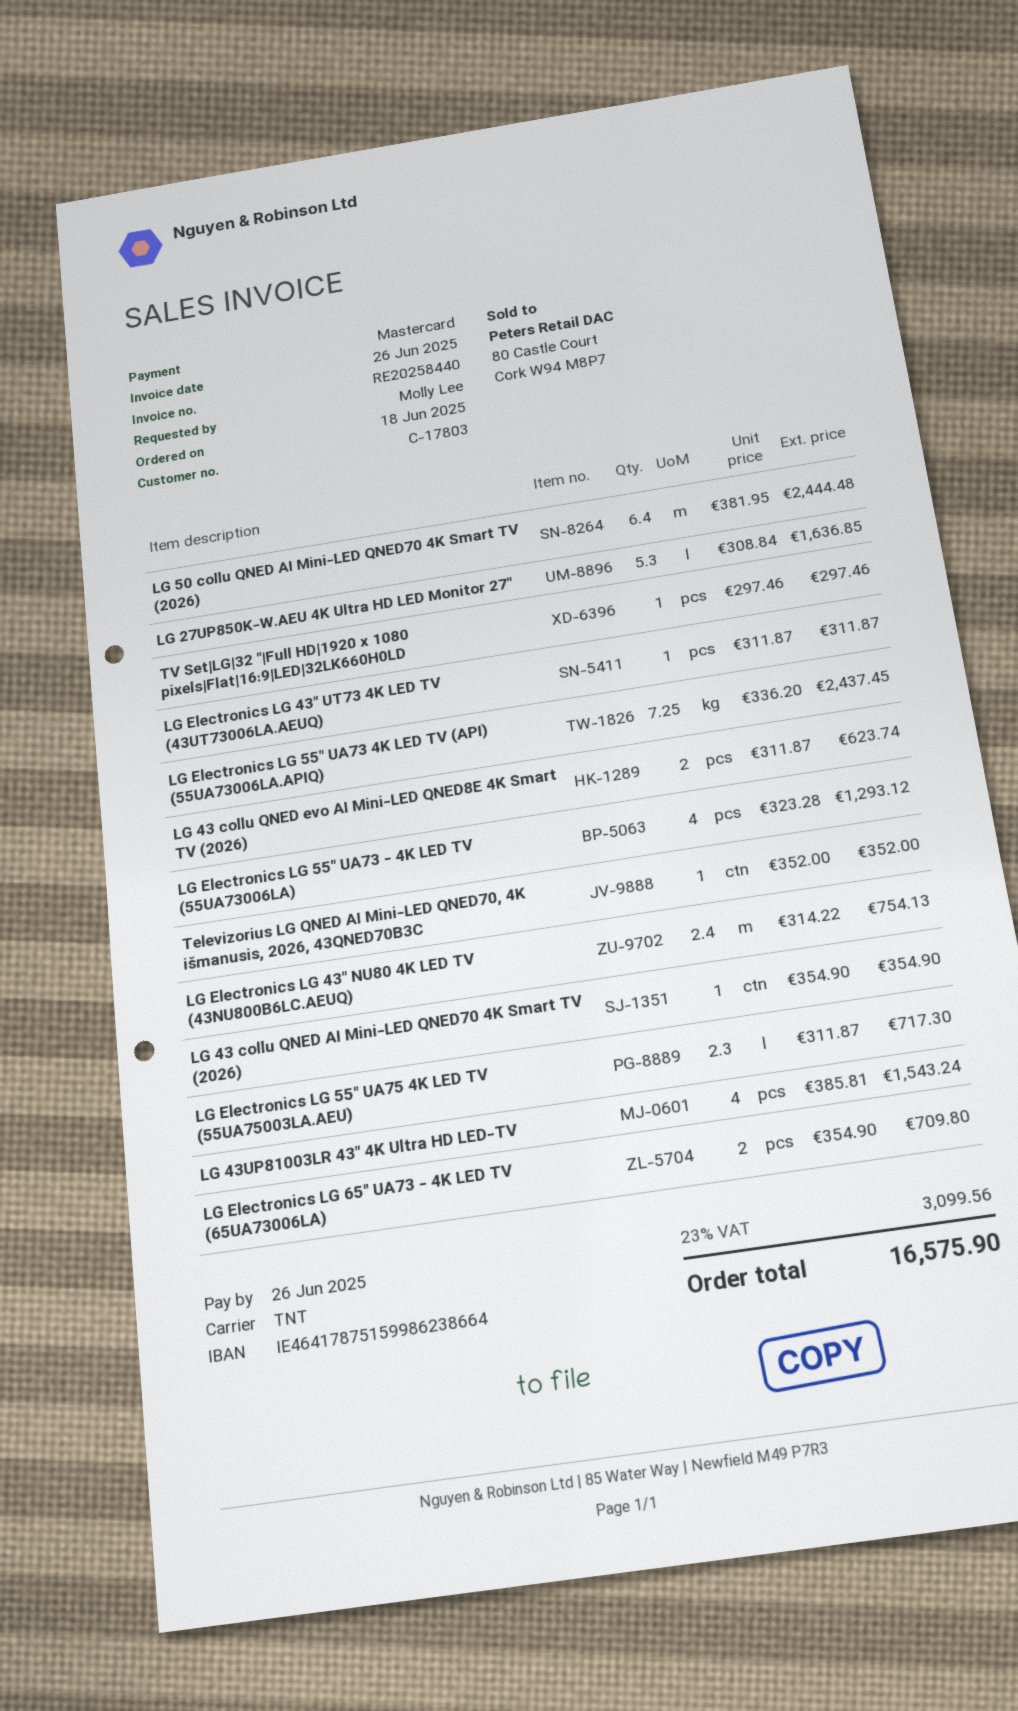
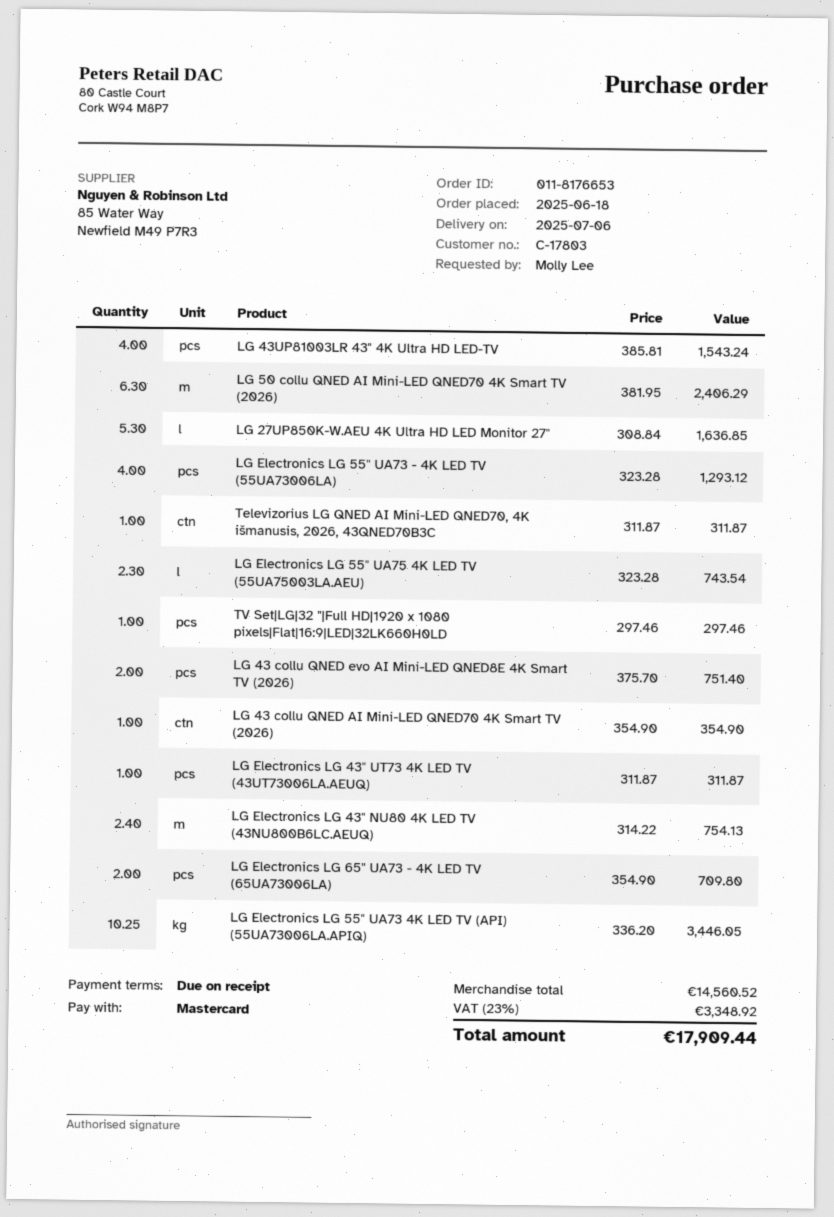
LG 50 collu QNED AI Mini-LED QNED70 4K Smart TV (2026): 6.4 x 381.95 = 2444.48 -> 6.3 x 381.95 = 2406.29
LG Electronics LG 55" UA73 4K LED TV (API) (55UA73006LA.APIQ): 7.25 x 336.20 = 2437.45 -> 10.25 x 336.20 = 3446.05
LG 43 collu QNED evo AI Mini-LED QNED8E 4K Smart TV (2026): 2 x 311.87 = 623.74 -> 2 x 375.70 = 751.40
Televizorius LG QNED AI Mini-LED QNED70, 4K išmanusis, 2026, 43QNED70B3C: 1 x 352.00 = 352.00 -> 1 x 311.87 = 311.87
LG Electronics LG 55" UA75 4K LED TV (55UA75003LA.AEU): 2.3 x 311.87 = 717.30 -> 2.3 x 323.28 = 743.54
tax: 23% = 3099.56 -> 23% = 3348.92
total: 16575.90 -> 17909.44

